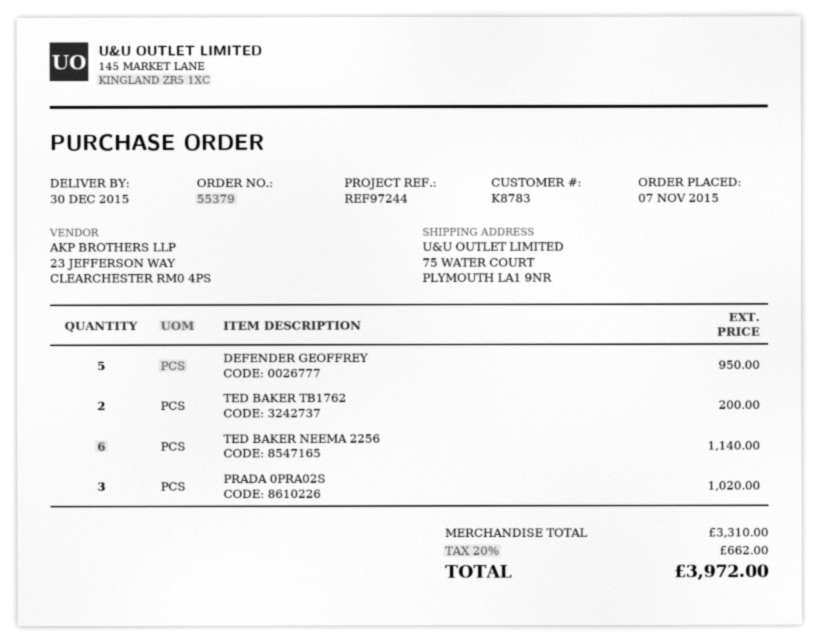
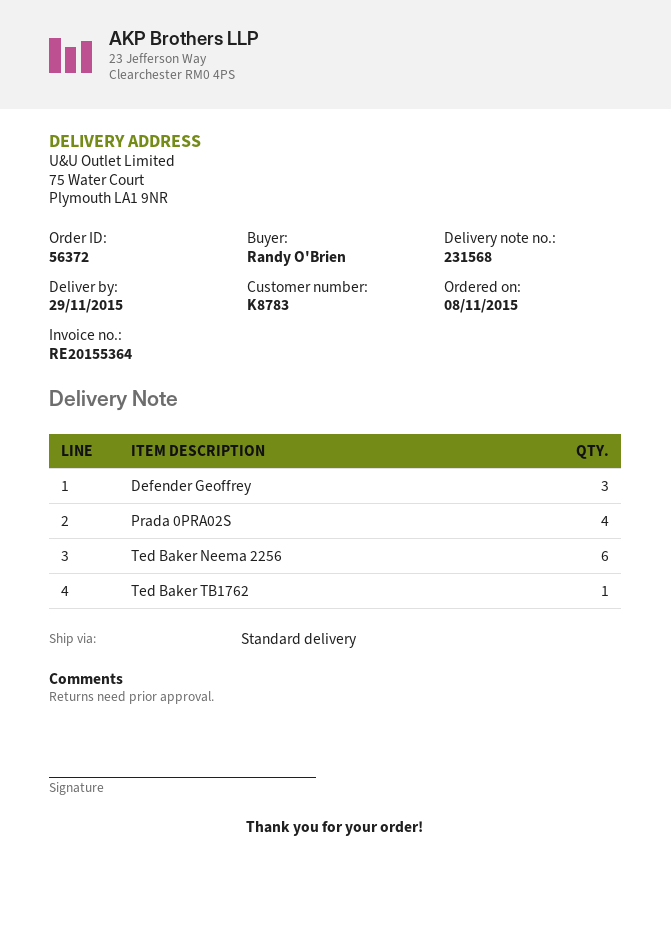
order number: 55379 -> 56372
order date: 2015-11-07 -> 2015-11-08
delivery date: 2015-12-30 -> 2015-11-29
DEFENDER GEOFFREY: 5 -> 3
TED BAKER TB1762: 2 -> 1
PRADA 0PRA02S: 3 -> 4

